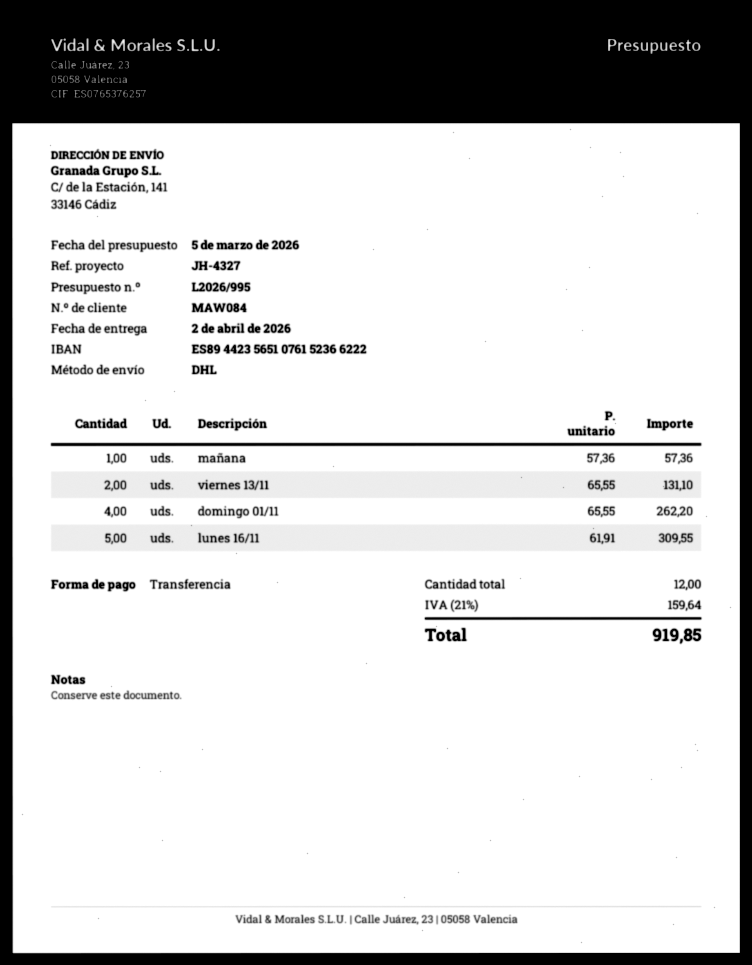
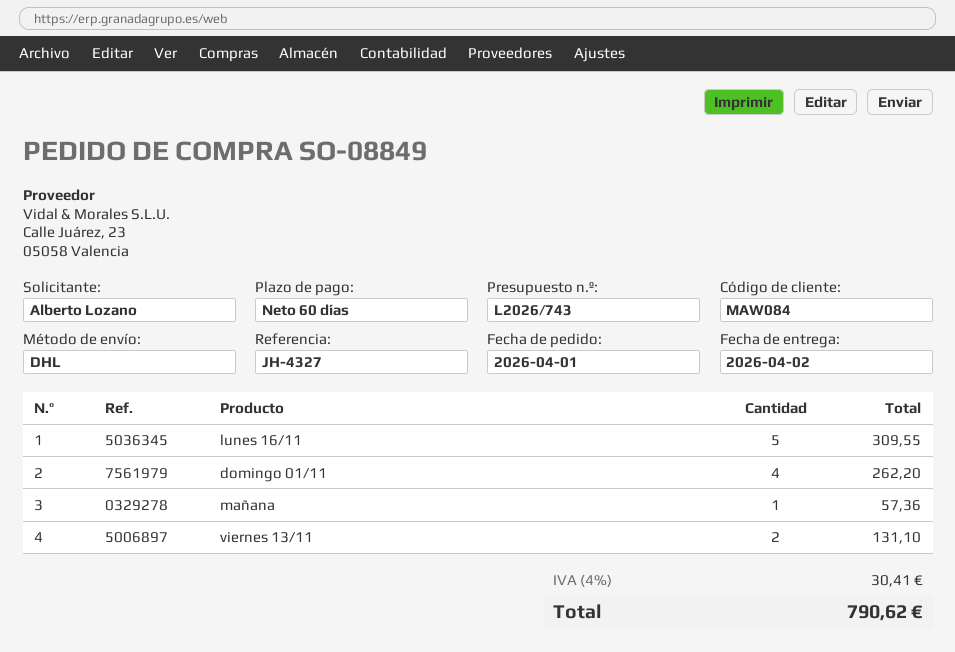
quote number: L2026/995 -> L2026/743
tax: 21% = 159.64 -> 4% = 30.41
total: 919.85 -> 790.62

